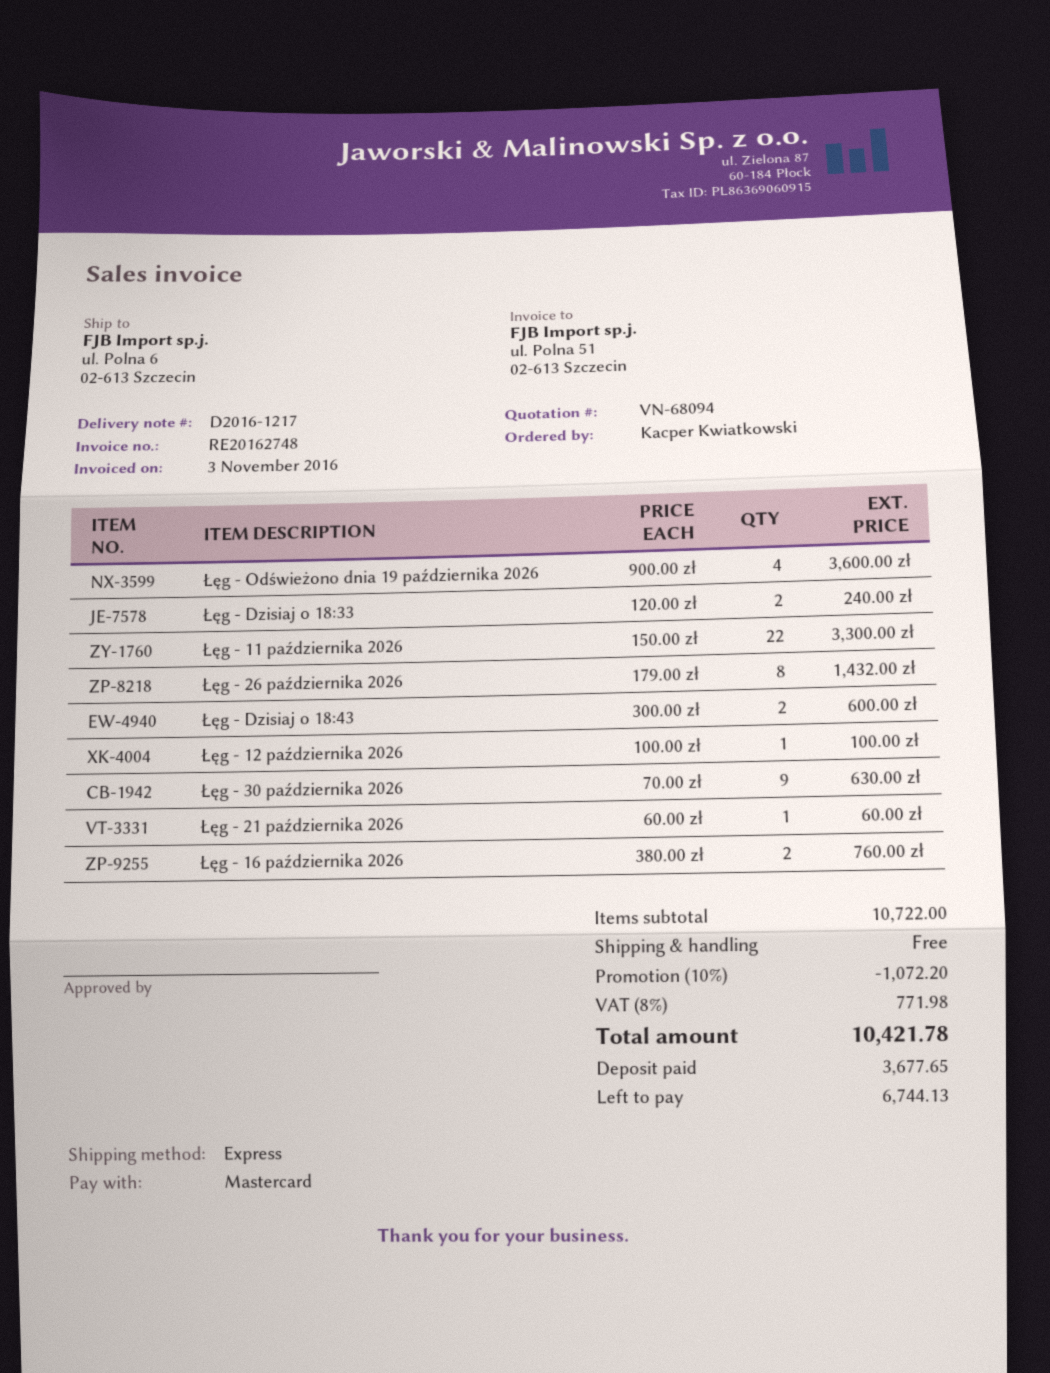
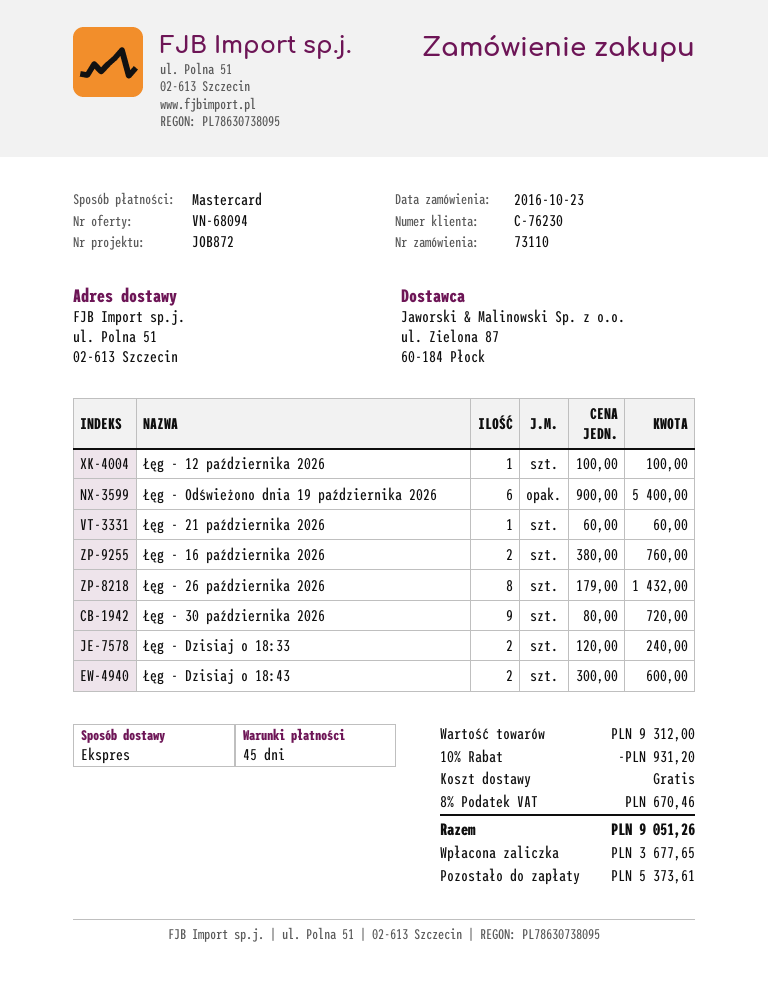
ship to: ul. Polna 6, 02-613 Szczecin -> ul. Polna 51, 02-613 Szczecin
Łęg - Odświeżono dnia 19 października 2026: 4 x 900.00 = 3600.00 -> 6 x 900.00 = 5400.00
Łęg - 11 października 2026: 22 x 150.00 = 3300.00 -> none
Łęg - 30 października 2026: 9 x 70.00 = 630.00 -> 9 x 80.00 = 720.00
subtotal: 10722.00 -> 9312.00
discount: 10% = 1072.20 -> 10% = 931.20
tax: 8% = 771.98 -> 8% = 670.46
total: 10421.78 -> 9051.26
balance: 6744.13 -> 5373.61

